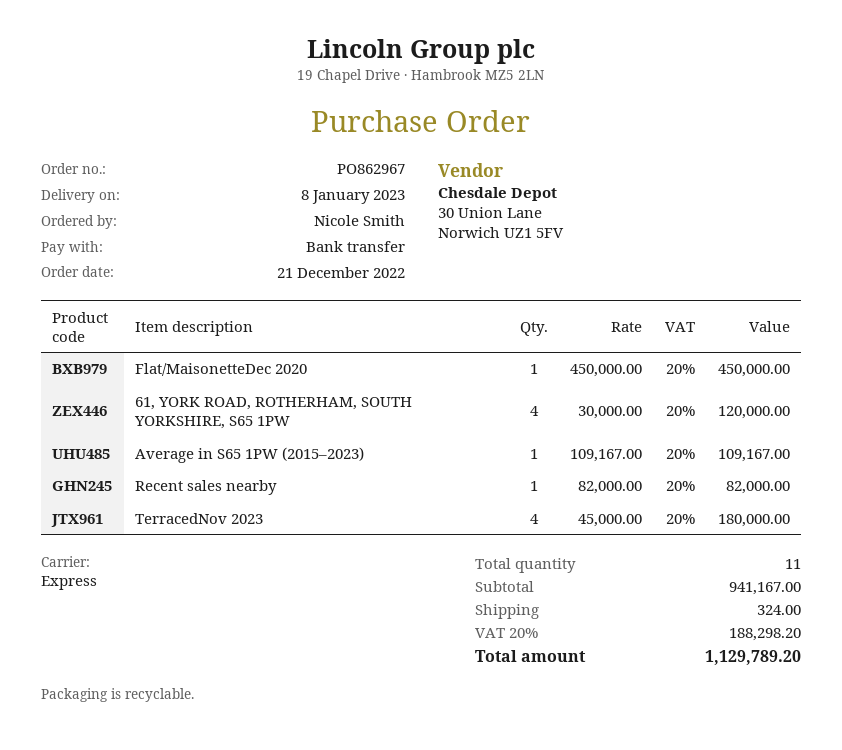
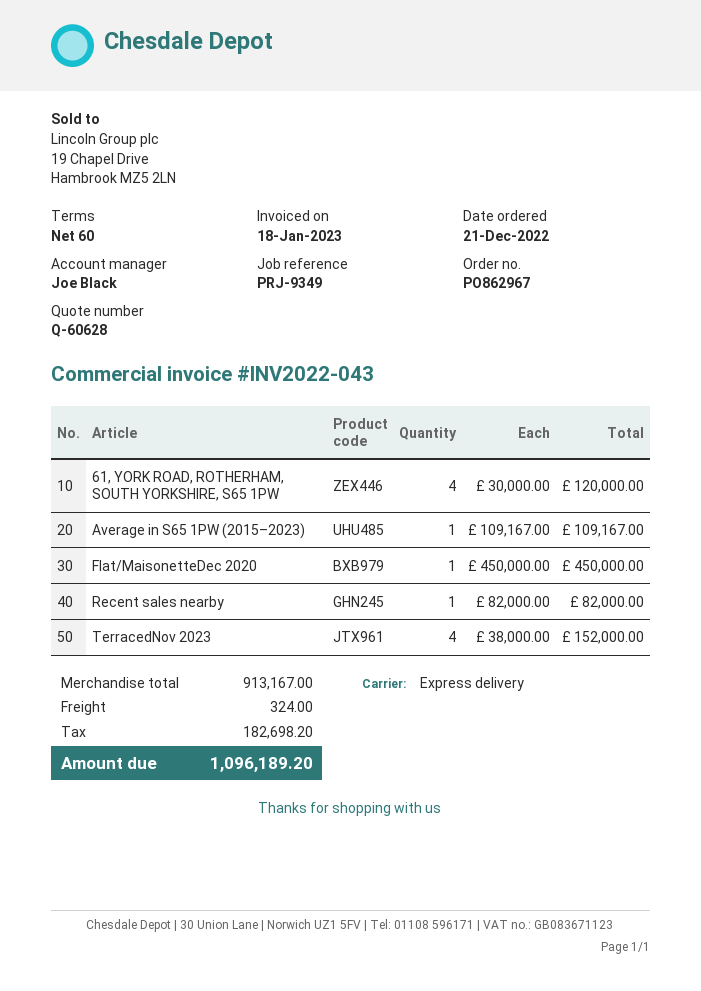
TerracedNov 2023: 4 x 45000.00 = 180000.00 -> 4 x 38000.00 = 152000.00
subtotal: 941167.00 -> 913167.00
tax: 188298.20 -> 182698.20
total: 1129789.20 -> 1096189.20

